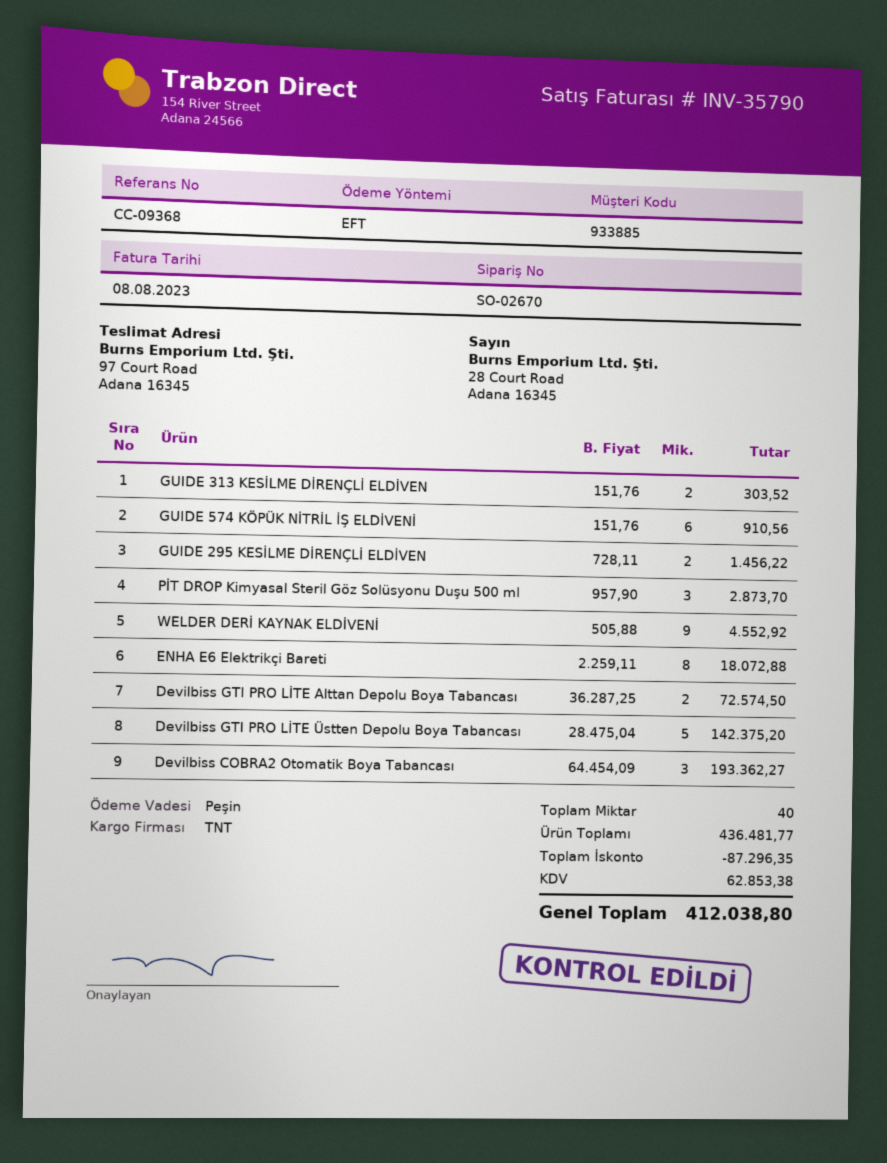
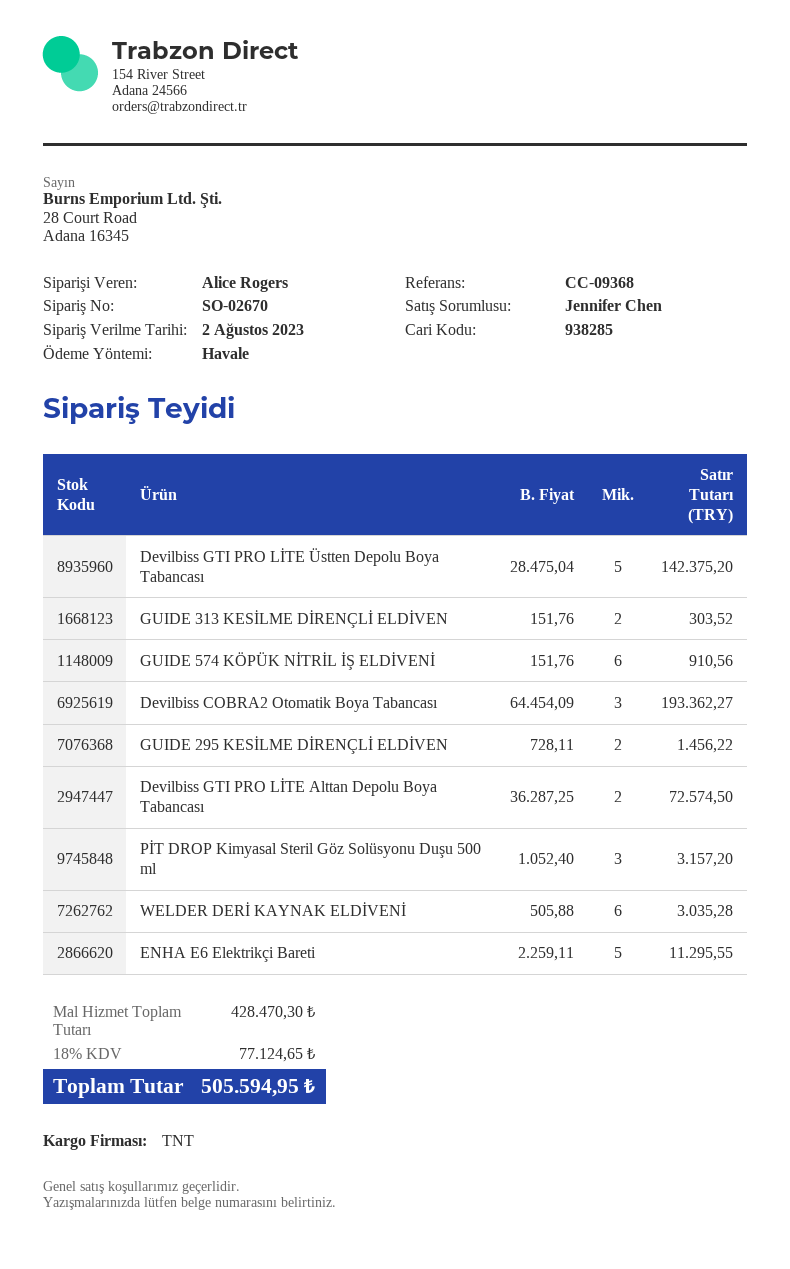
customer number: 933885 -> 938285
PİT DROP Kimyasal Steril Göz Solüsyonu Duşu 500 ml: 3 x 957.90 = 2873.70 -> 3 x 1052.40 = 3157.20
WELDER DERİ KAYNAK ELDİVENİ: 9 x 505.88 = 4552.92 -> 6 x 505.88 = 3035.28
ENHA E6 Elektrikçi Bareti: 8 x 2259.11 = 18072.88 -> 5 x 2259.11 = 11295.55
subtotal: 436481.77 -> 428470.30
discount: 87296.35 -> none
tax: 62853.38 -> 77124.65
total: 412038.80 -> 505594.95

